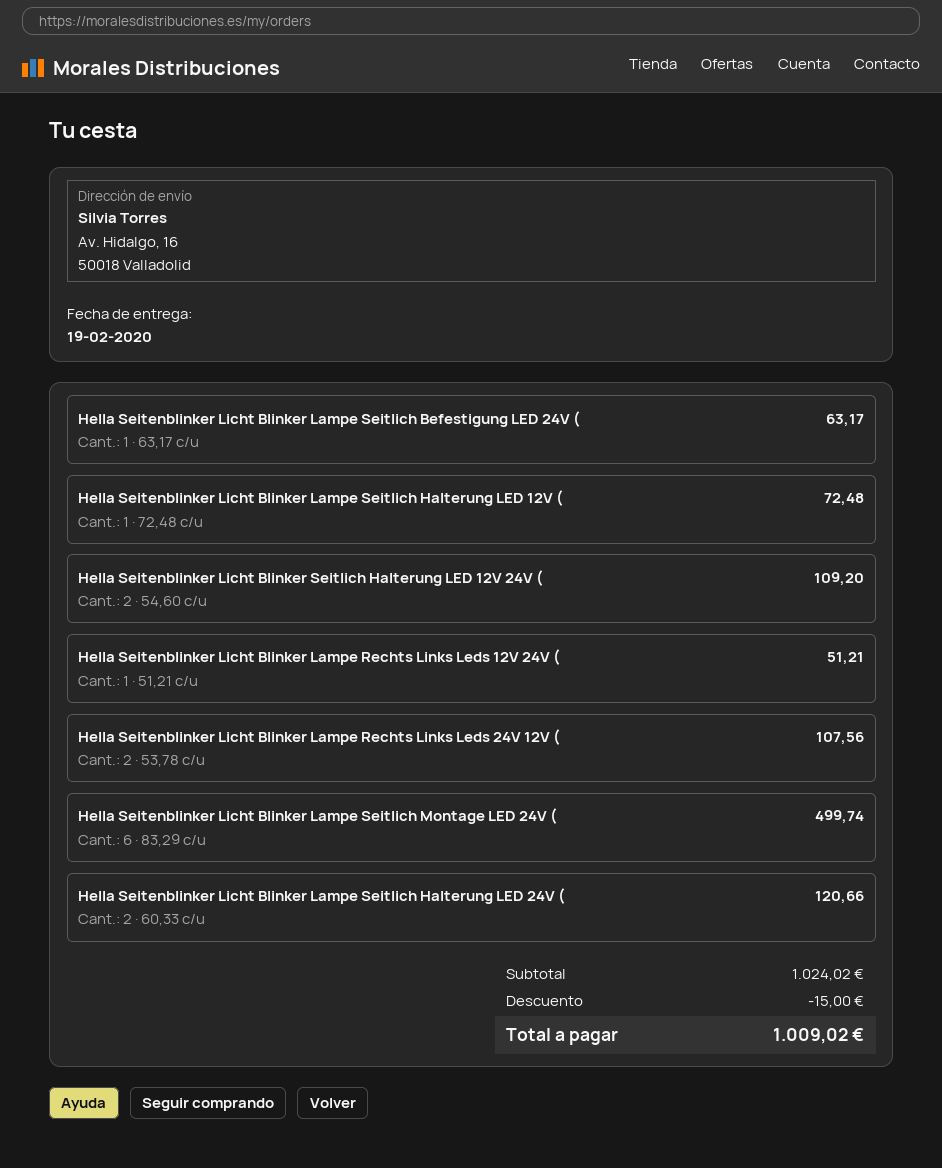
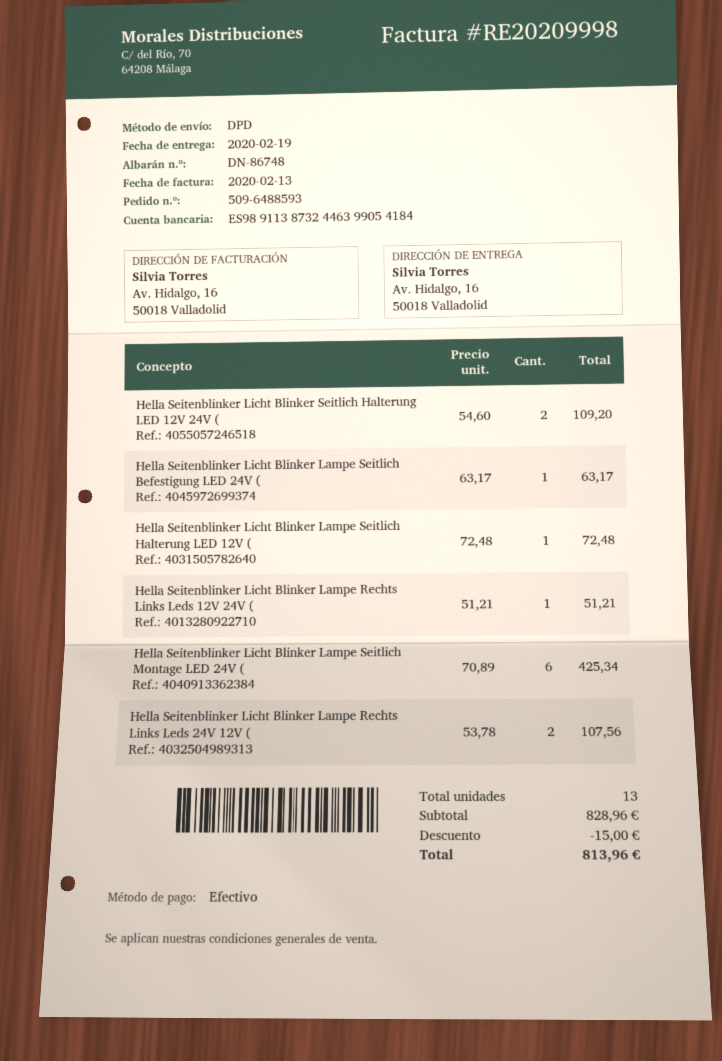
Hella Seitenblinker Licht Blinker Lampe Seitlich Montage LED 24V (: 6 x 83.29 = 499.74 -> 6 x 70.89 = 425.34
Hella Seitenblinker Licht Blinker Lampe Seitlich Halterung LED 24V (: 2 x 60.33 = 120.66 -> none
subtotal: 1024.02 -> 828.96
total: 1009.02 -> 813.96

